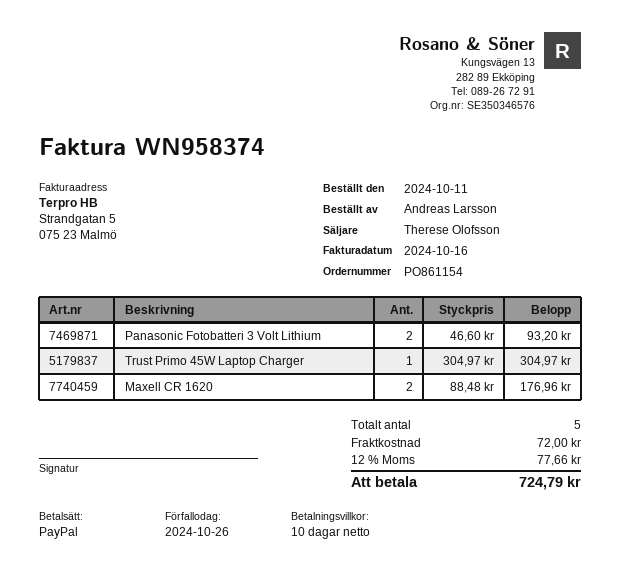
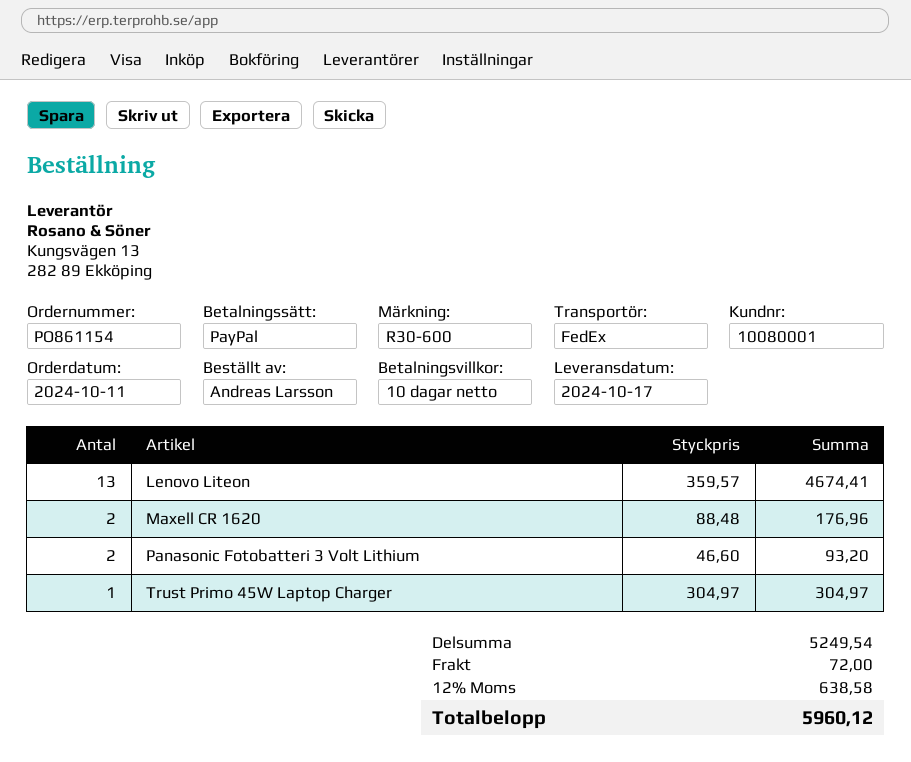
Lenovo Liteon: none -> 13 x 359.57 = 4674.41
tax: 12% = 77.66 -> 12% = 638.58
total: 724.79 -> 5960.12

